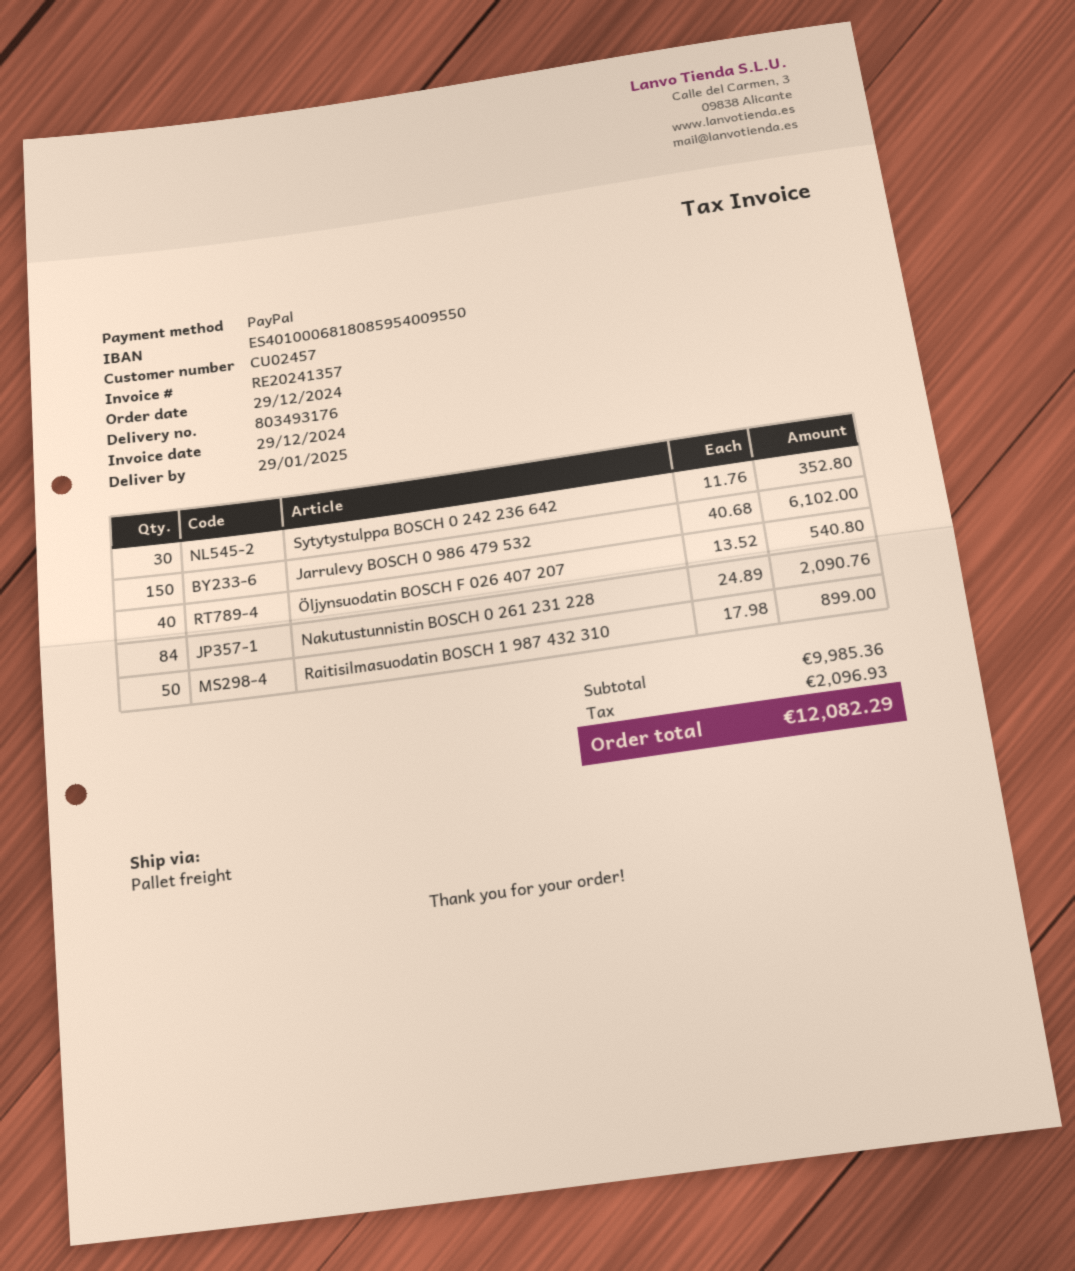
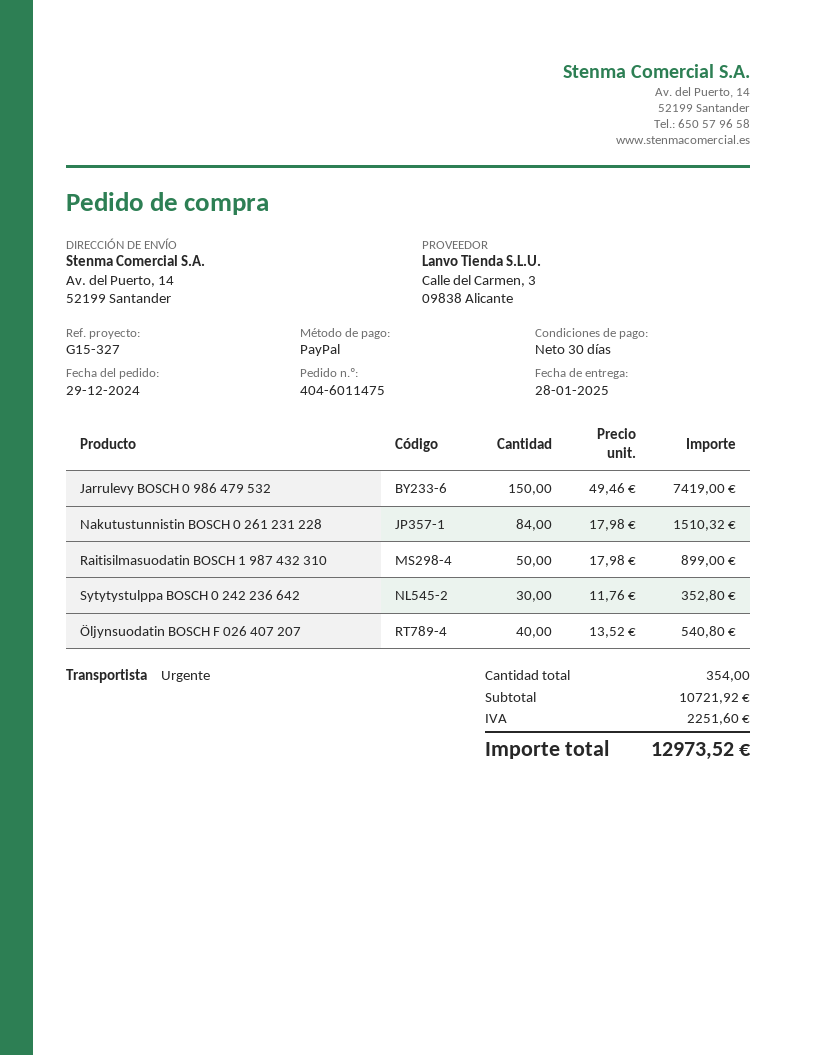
delivery date: 2025-01-29 -> 2025-01-28
shipping method: pallet freight -> express
Jarrulevy BOSCH 0 986 479 532: 150 x 40.68 = 6102.00 -> 150 x 49.46 = 7419.00
Nakutustunnistin BOSCH 0 261 231 228: 84 x 24.89 = 2090.76 -> 84 x 17.98 = 1510.32
subtotal: 9985.36 -> 10721.92
tax: 2096.93 -> 2251.60
total: 12082.29 -> 12973.52

